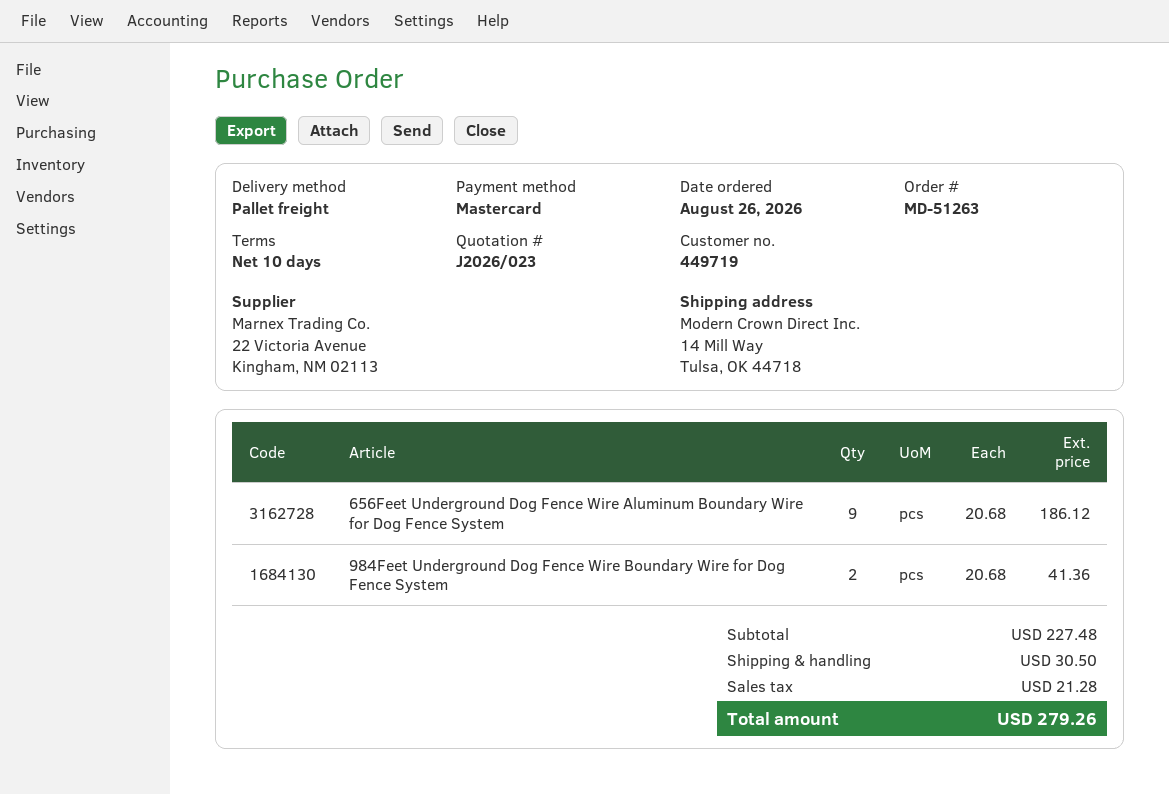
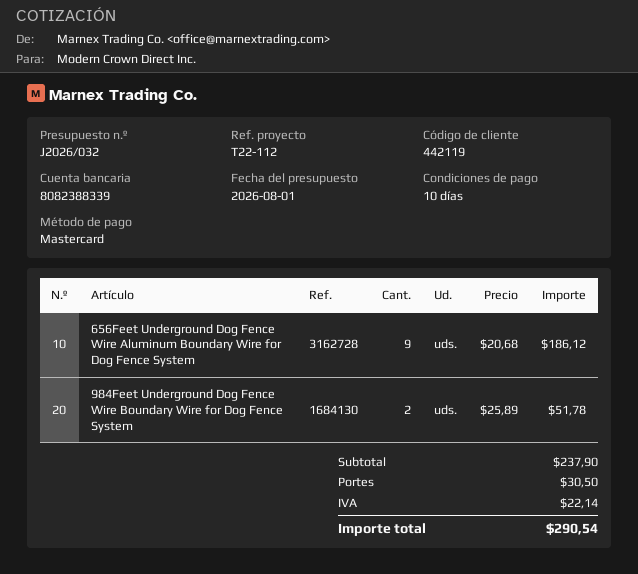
quote number: J2026/023 -> J2026/032
customer number: 449719 -> 442119
984Feet Underground Dog Fence Wire Boundary Wire for Dog Fence System: 2 x 20.68 = 41.36 -> 2 x 25.89 = 51.78
subtotal: 227.48 -> 237.90
tax: 21.28 -> 22.14
total: 279.26 -> 290.54

